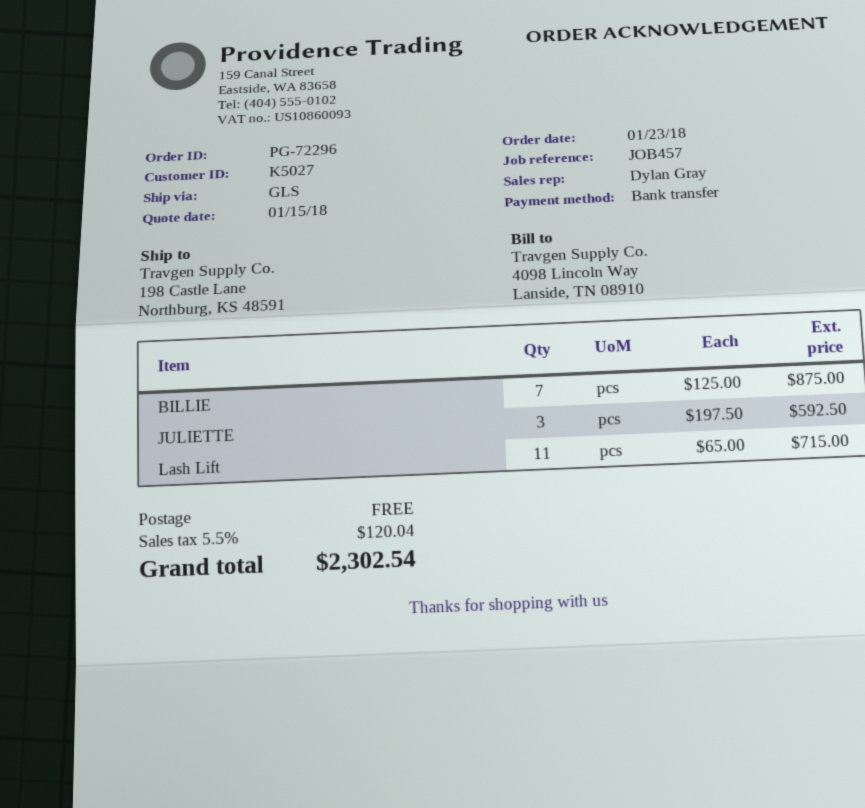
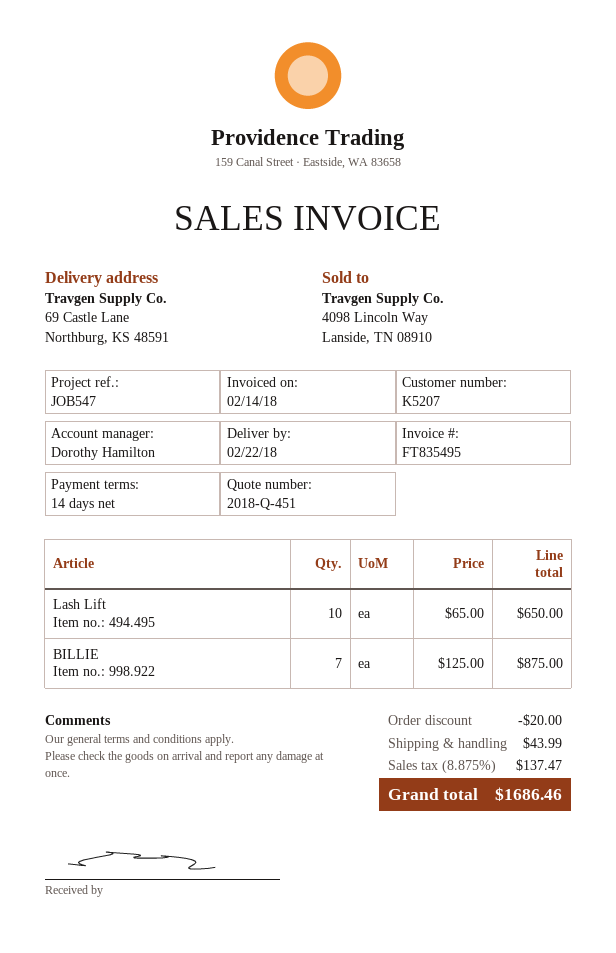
customer number: K5027 -> K5207
reference: JOB457 -> JOB547
sales rep: Dylan Gray -> Dorothy Hamilton
ship to: 198 Castle Lane, Northburg, KS 48591 -> 69 Castle Lane, Northburg, KS 48591
JULIETTE: 3 x 197.50 = 592.50 -> none
Lash Lift: 11 x 65.00 = 715.00 -> 10 x 65.00 = 650.00
discount: none -> 20.00
shipping: 0.00 -> 43.99
tax: 5.5% = 120.04 -> 8.875% = 137.47
total: 2302.54 -> 1686.46

